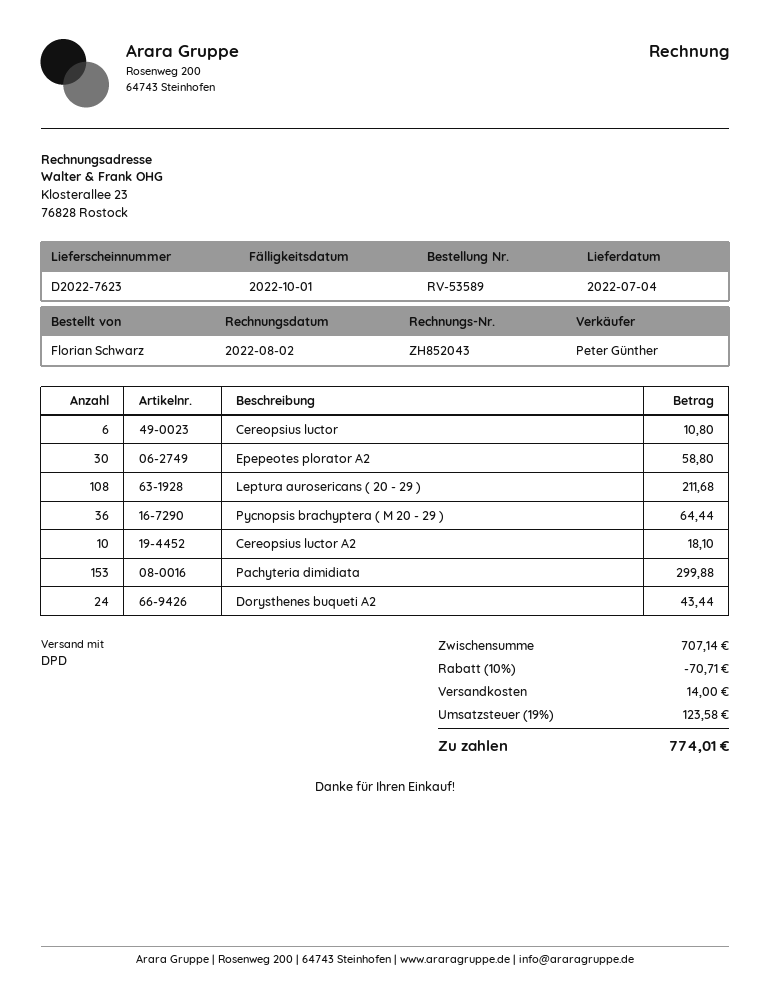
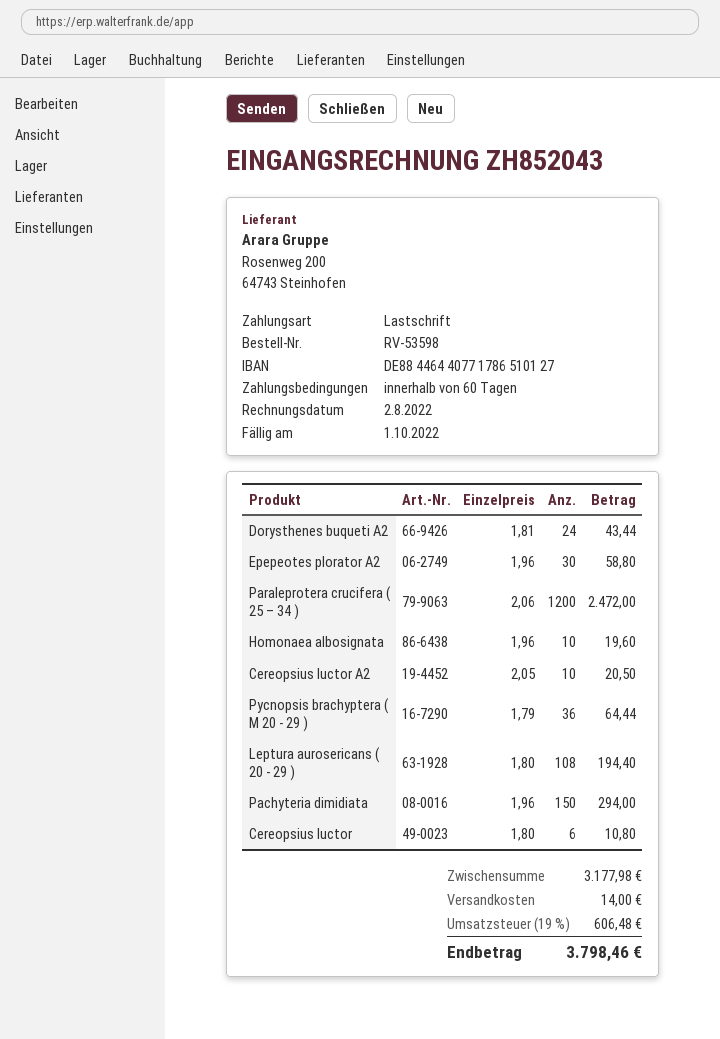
order number: RV-53589 -> RV-53598
Leptura aurosericans ( 20 - 29 ): 108 for 211.68 -> 108 for 194.40
Cereopsius luctor A2: 10 for 18.10 -> 10 for 20.50
Pachyteria dimidiata: 153 for 299.88 -> 150 for 294.00
Paraleprotera crucifera ( 25 – 34 ): none -> 1200 for 2472.00
Homonaea albosignata: none -> 10 for 19.60
subtotal: 707.14 -> 3177.98
discount: 10% = 70.71 -> none
tax: 19% = 123.58 -> 19% = 606.48
total: 774.01 -> 3798.46

